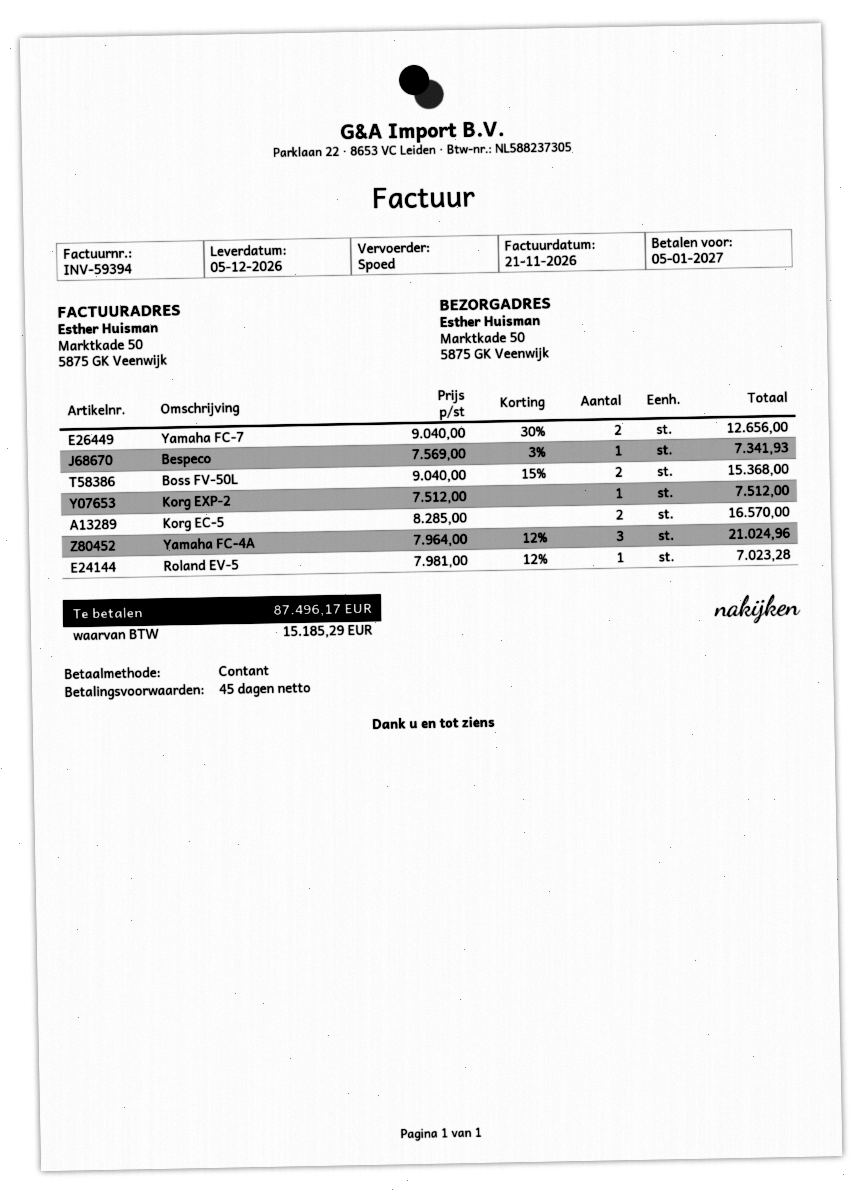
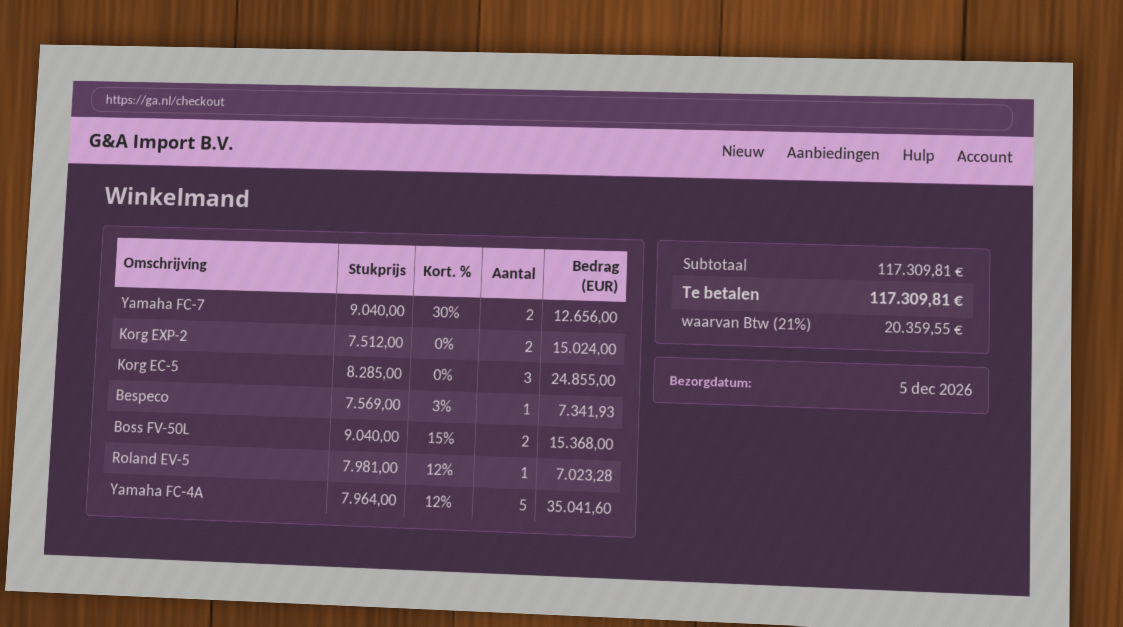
Korg EXP-2: 1 x 7512.00 = 7512.00 -> 2 x 7512.00 = 15024.00
Korg EC-5: 2 x 8285.00 = 16570.00 -> 3 x 8285.00 = 24855.00
Yamaha FC-4A: 3 x 7964.00 - 12% = 21024.96 -> 5 x 7964.00 - 12% = 35041.60
tax: 15185.29 -> 20359.55
total: 87496.17 -> 117309.81

